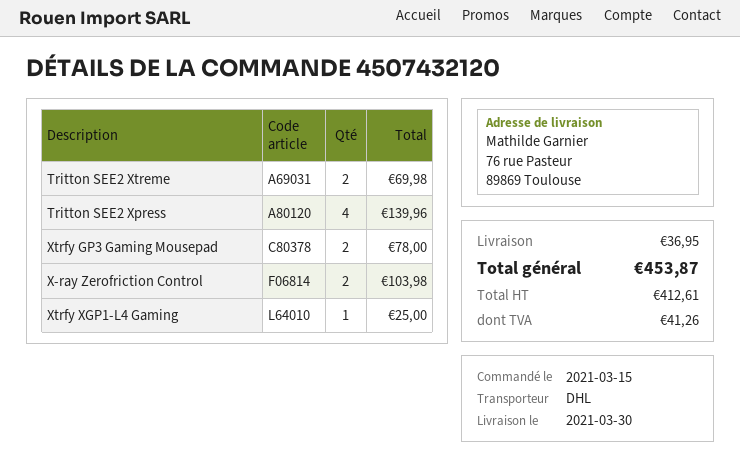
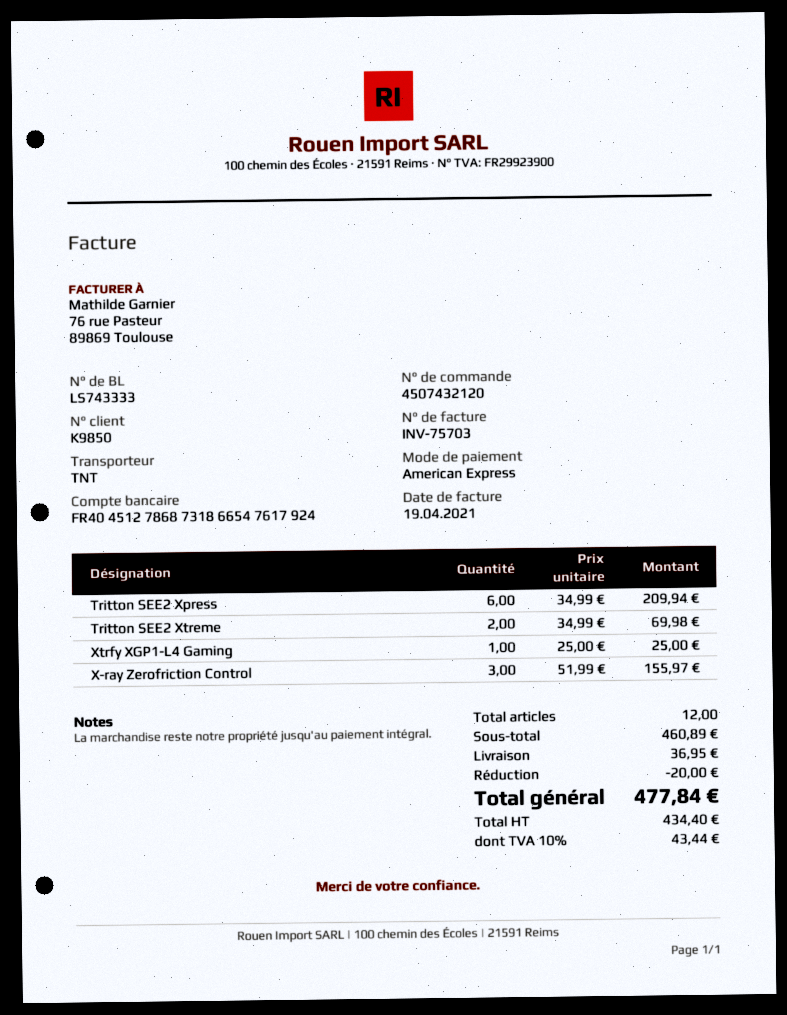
shipping method: DHL -> TNT
Tritton SEE2 Xpress: 4 for 139.96 -> 6 for 209.94
Xtrfy GP3 Gaming Mousepad: 2 for 78.00 -> none
X-ray Zerofriction Control: 2 for 103.98 -> 3 for 155.97
discount: none -> 20.00
net: 412.61 -> 434.40
tax: 41.26 -> 43.44
total: 453.87 -> 477.84

